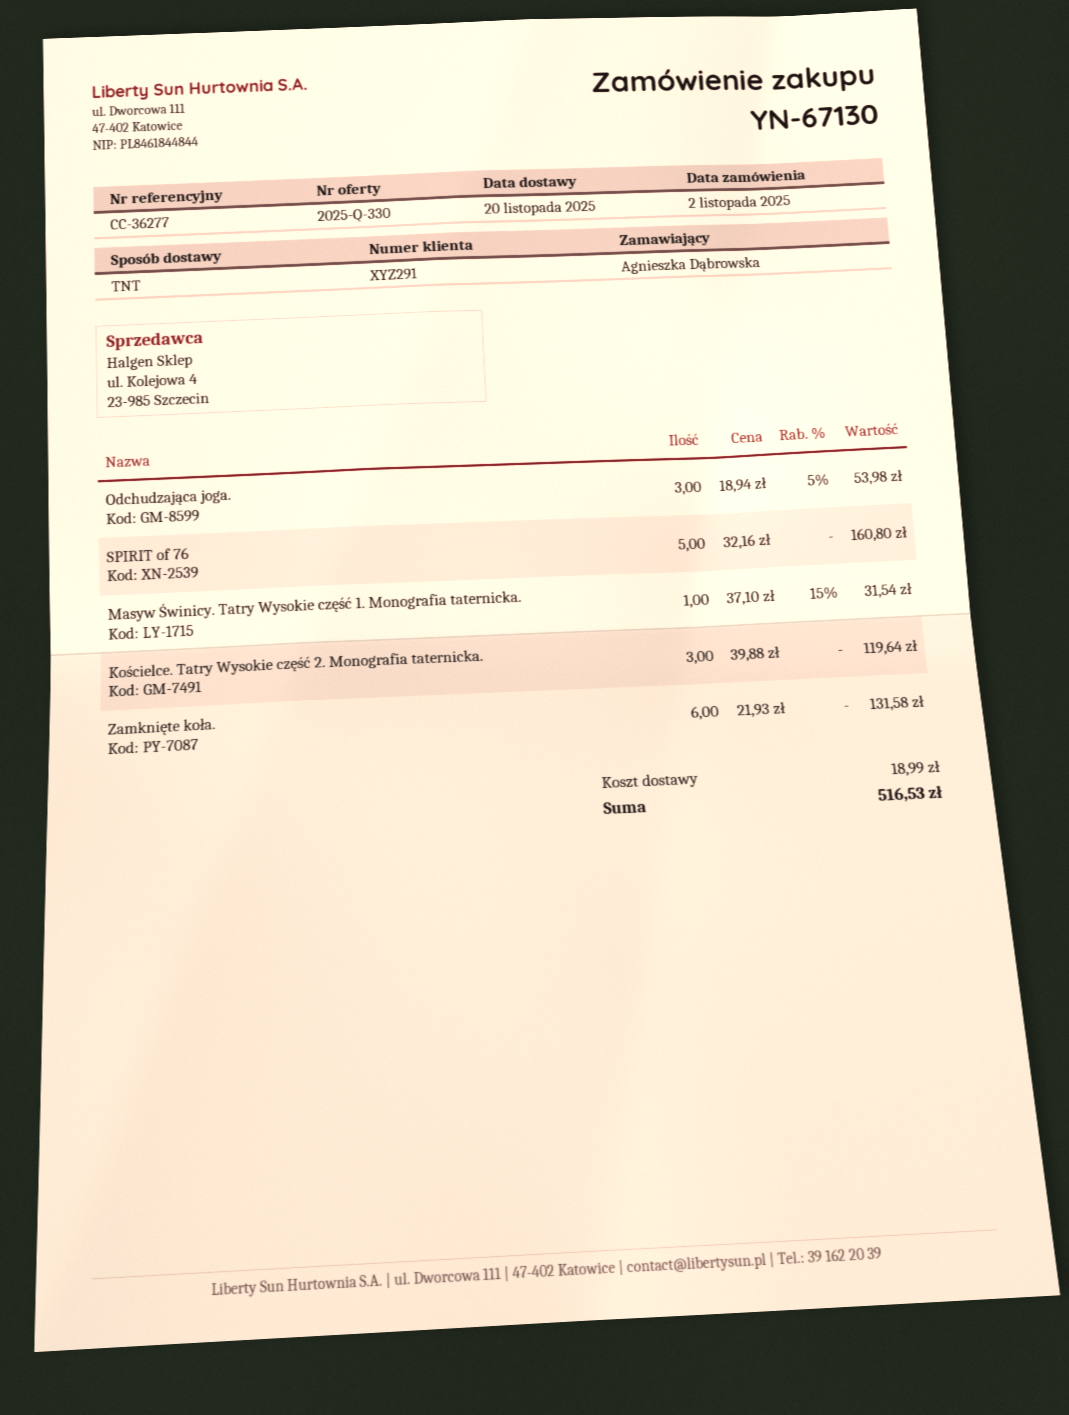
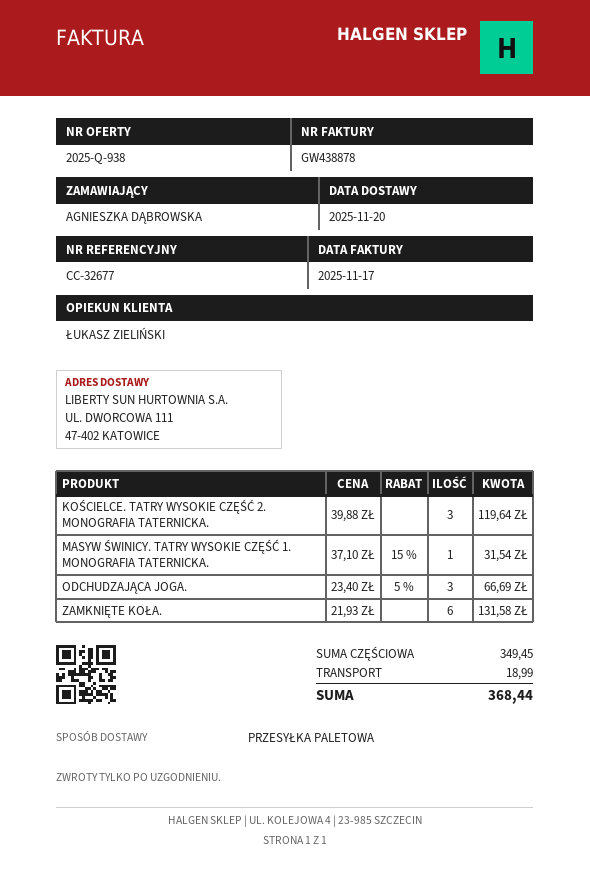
quote number: 2025-Q-330 -> 2025-Q-938
reference: CC-36277 -> CC-32677
shipping method: TNT -> pallet freight
Odchudzająca joga.: 3 x 18.94 - 5% = 53.98 -> 3 x 23.40 - 5% = 66.69
SPIRIT of 76: 5 x 32.16 = 160.80 -> none
total: 516.53 -> 368.44

